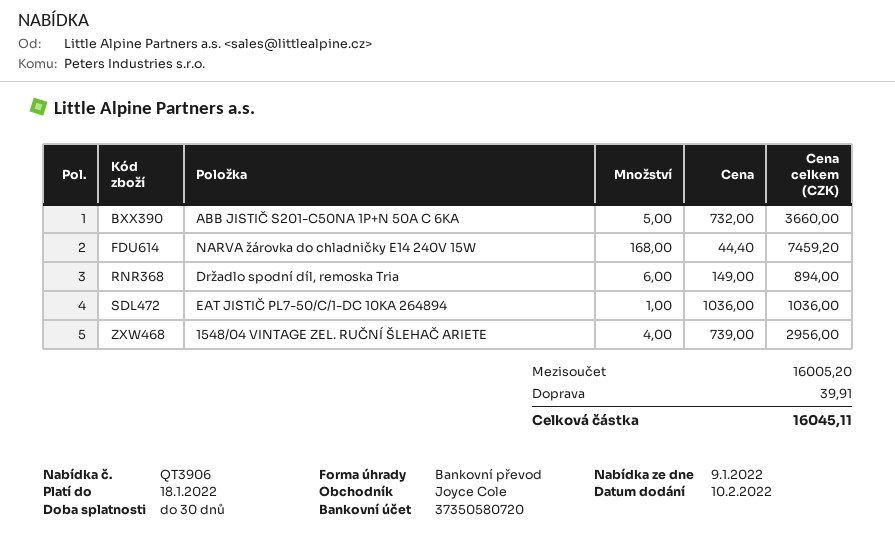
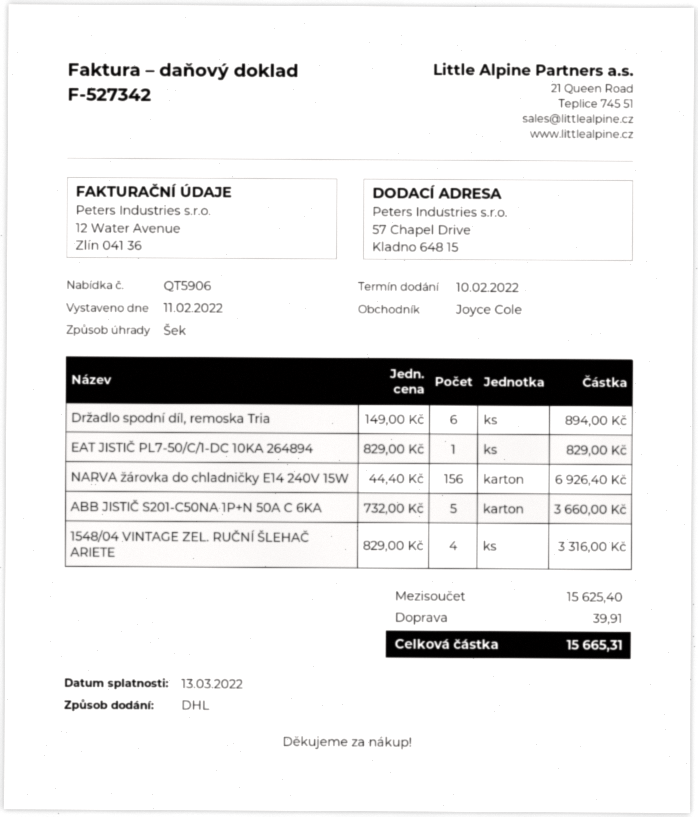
quote number: QT3906 -> QT5906
payment method: bank transfer -> cheque
NARVA žárovka do chladničky E14 240V 15W: 168 x 44.40 = 7459.20 -> 156 x 44.40 = 6926.40
EAT JISTIČ PL7-50/C/1-DC 10KA 264894: 1 x 1036.00 = 1036.00 -> 1 x 829.00 = 829.00
1548/04 VINTAGE ZEL. RUČNÍ ŠLEHAČ ARIETE: 4 x 739.00 = 2956.00 -> 4 x 829.00 = 3316.00
subtotal: 16005.20 -> 15625.40
total: 16045.11 -> 15665.31

